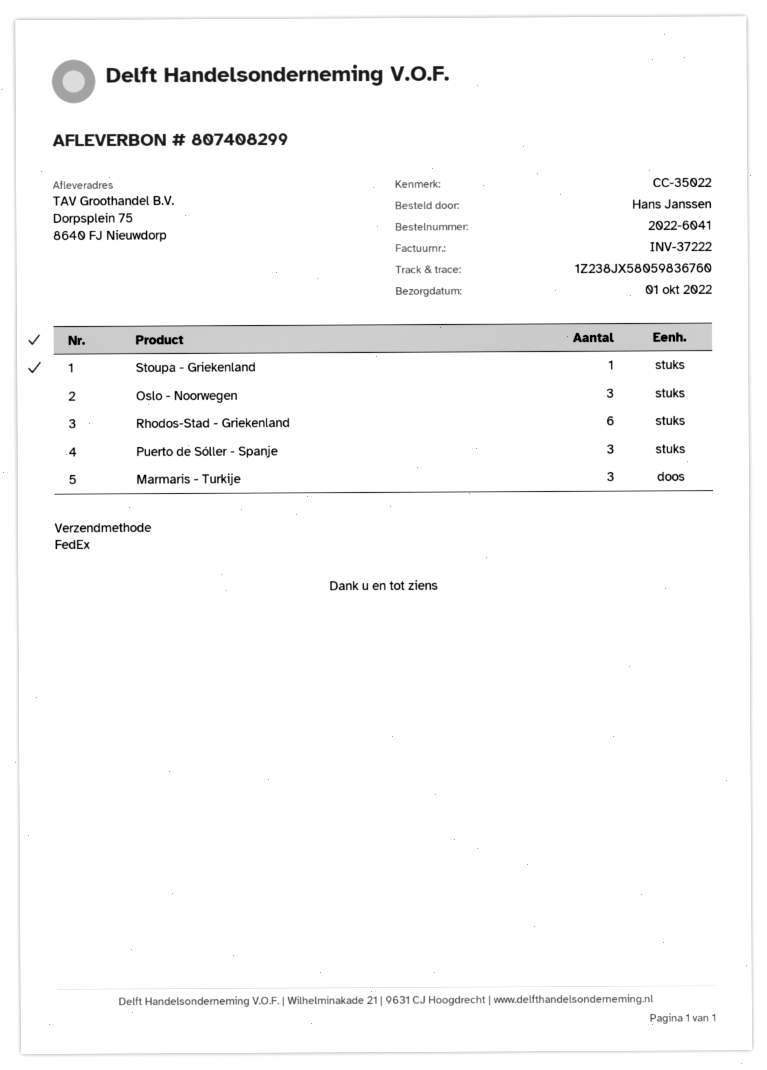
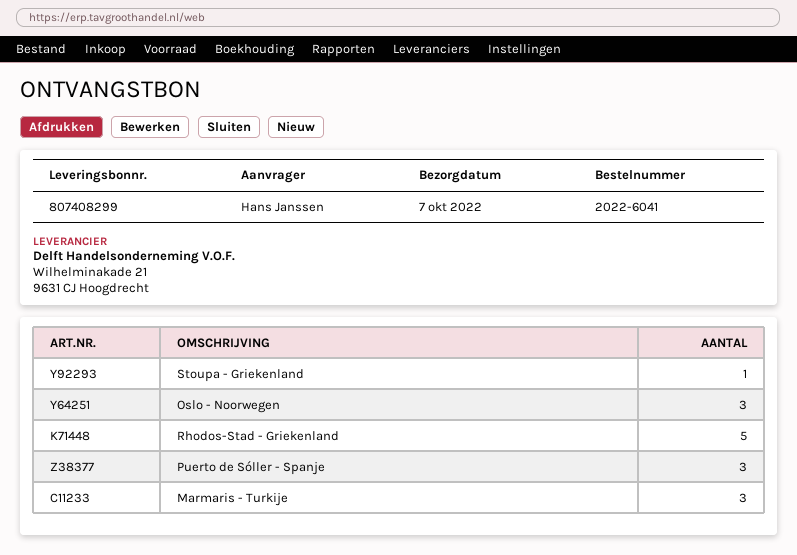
delivery date: 2022-10-01 -> 2022-10-07
Rhodos-Stad - Griekenland: 6 -> 5

